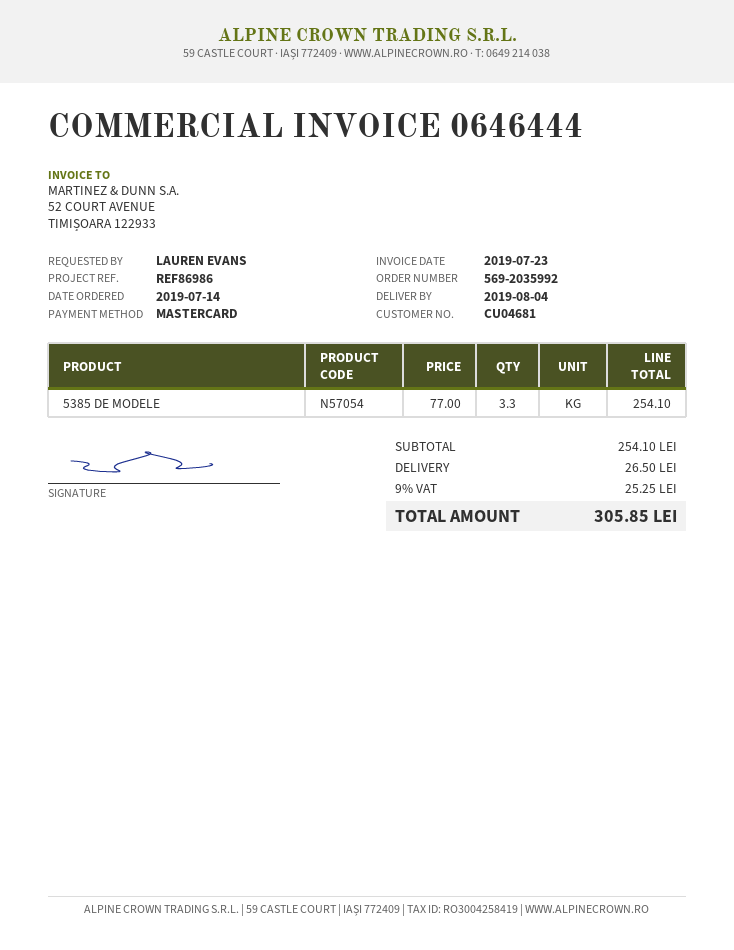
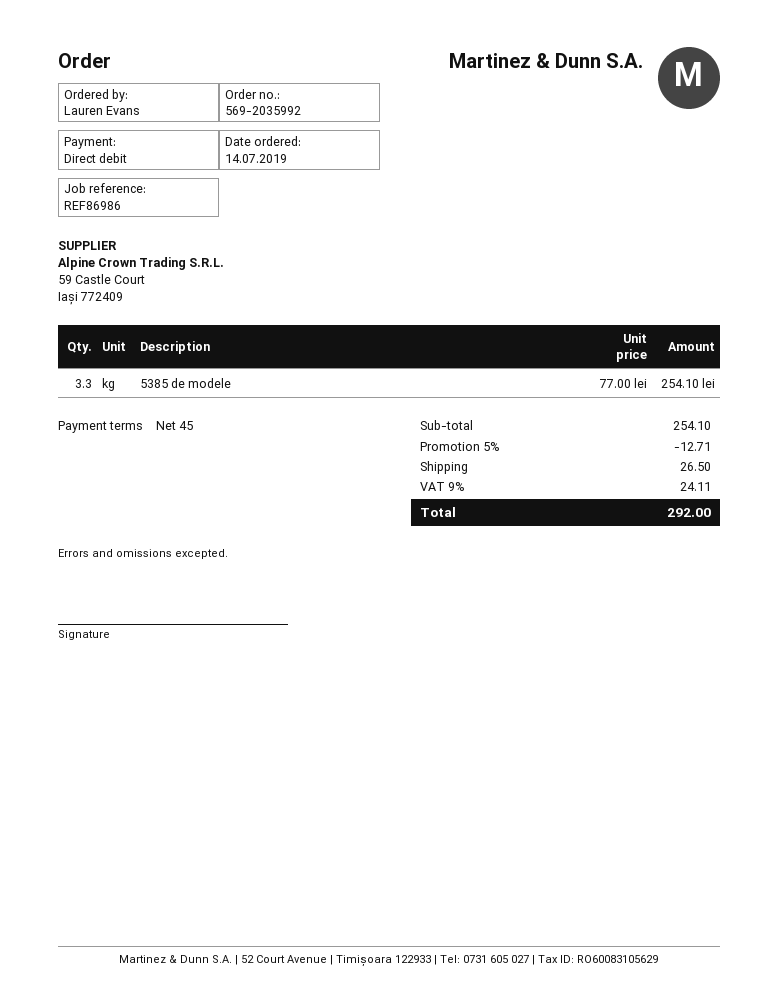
payment method: Mastercard -> direct debit
discount: none -> 5% = 12.71
tax: 9% = 25.25 -> 9% = 24.11
total: 305.85 -> 292.00

